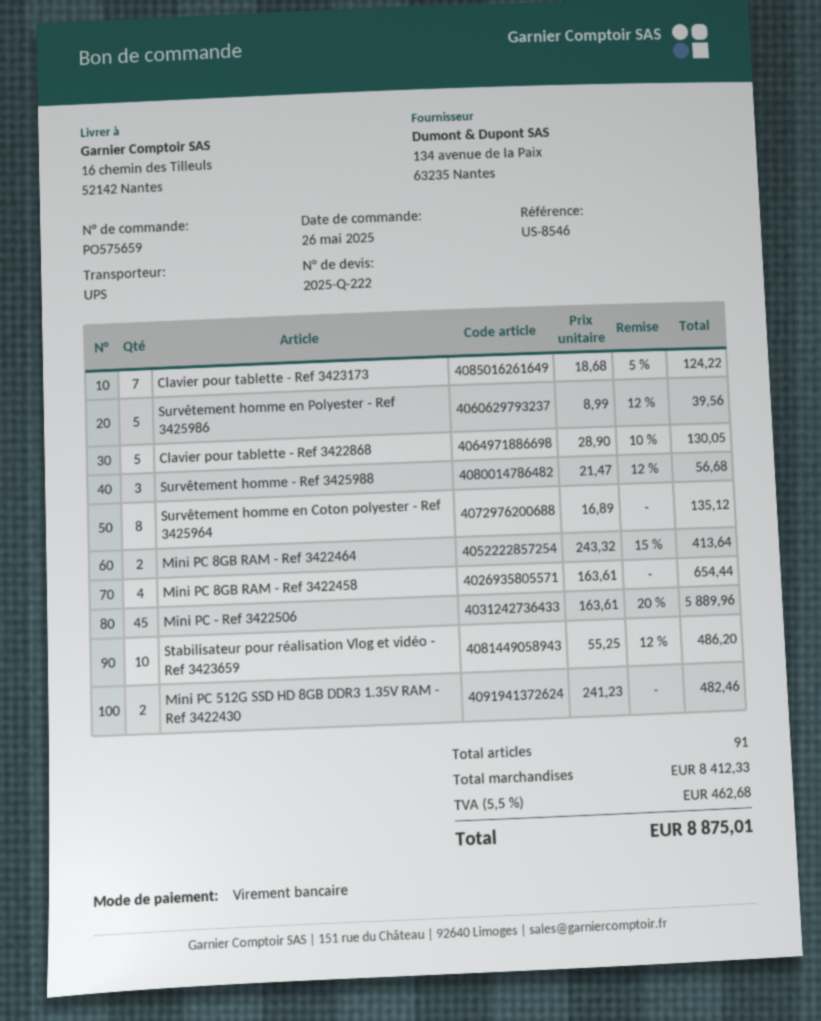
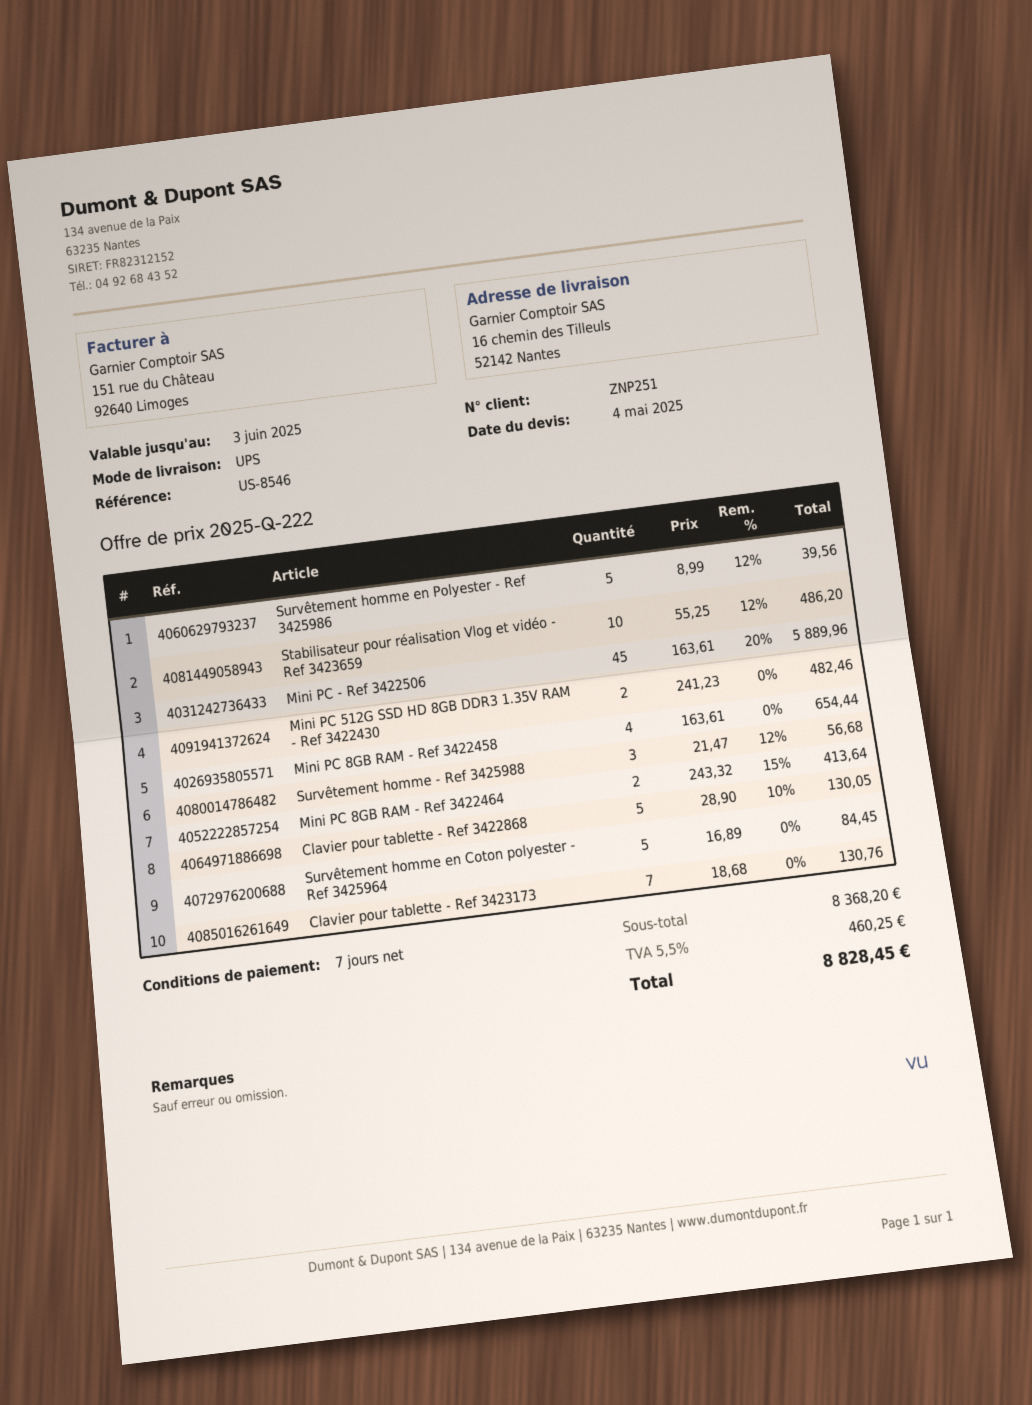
Clavier pour tablette - Ref 3423173: 7 x 18.68 - 5% = 124.22 -> 7 x 18.68 = 130.76
Survêtement homme en Coton polyester - Ref 3425964: 8 x 16.89 = 135.12 -> 5 x 16.89 = 84.45
subtotal: 8412.33 -> 8368.20
tax: 5.5% = 462.68 -> 5.5% = 460.25
total: 8875.01 -> 8828.45

